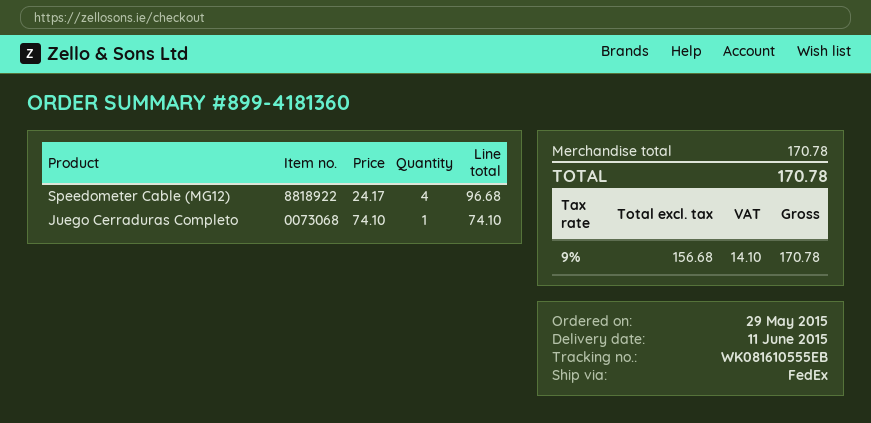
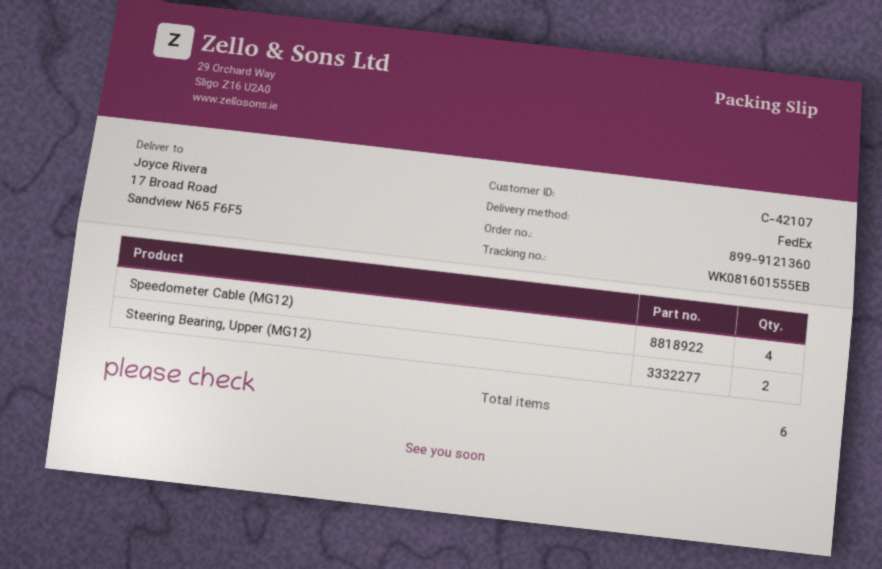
order number: 899-4181360 -> 899-9121360
tracking number: WK081610555EB -> WK081601555EB
Juego Cerraduras Completo: 1 -> none
Steering Bearing, Upper (MG12): none -> 2

